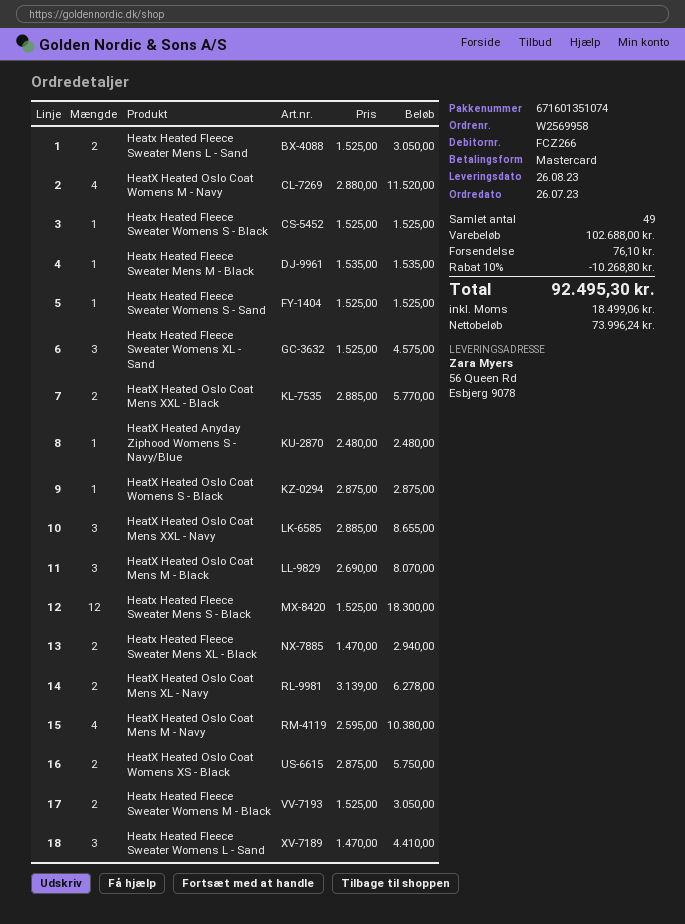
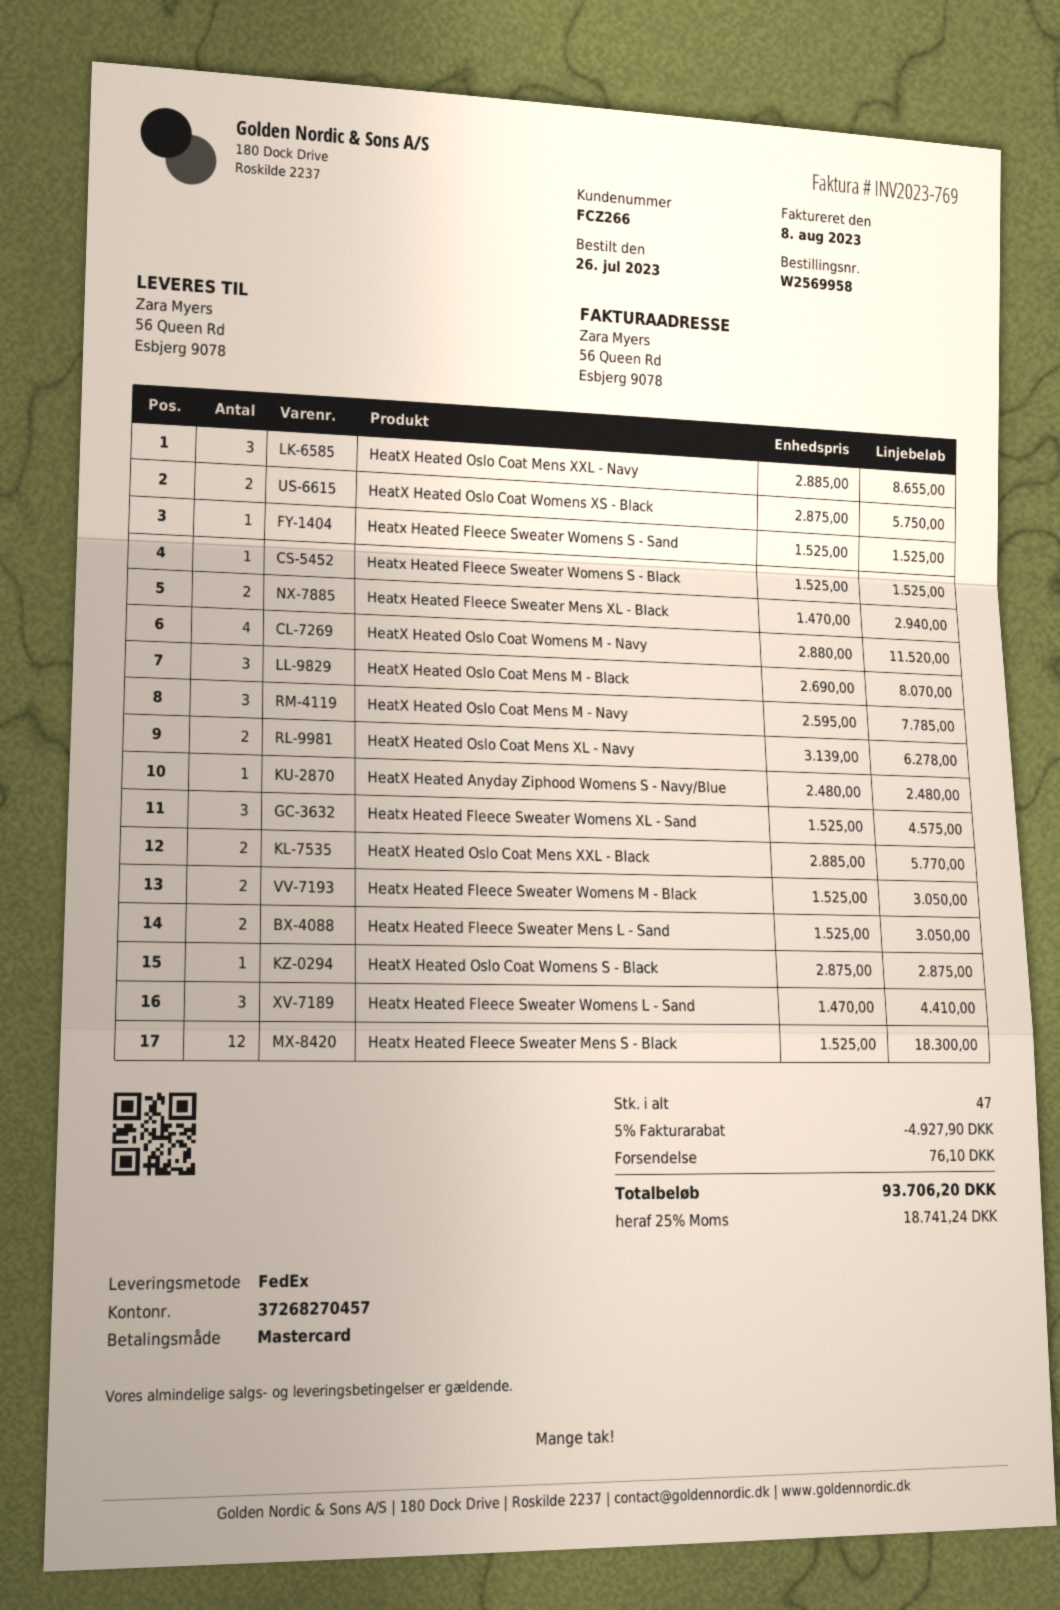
Heatx Heated Fleece Sweater Mens M - Black: 1 x 1535.00 = 1535.00 -> none
HeatX Heated Oslo Coat Mens M - Navy: 4 x 2595.00 = 10380.00 -> 3 x 2595.00 = 7785.00
total quantity: 49 -> 47
discount: 10% = 10268.80 -> 5% = 4927.90
tax: 18499.06 -> 18741.24
total: 92495.30 -> 93706.20

